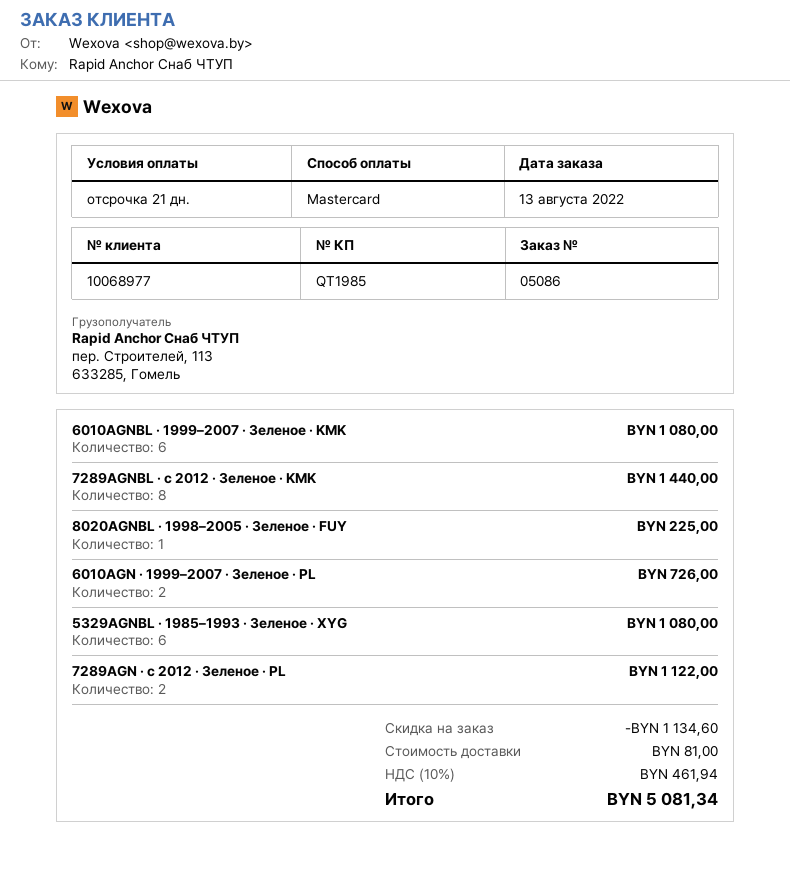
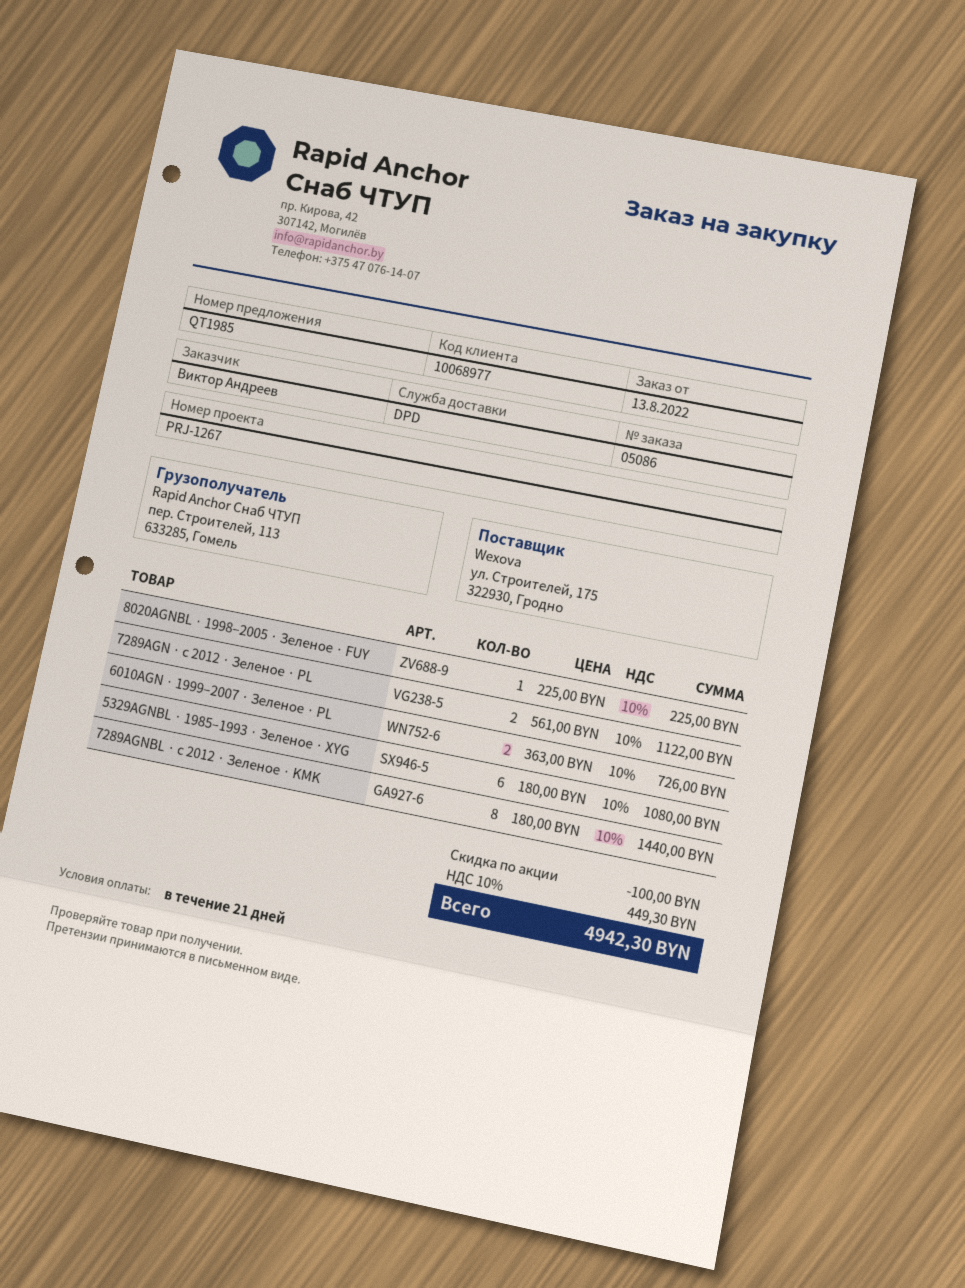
6010AGNBL · 1999–2007 · Зеленое · KMK: 6 for 1080.00 -> none
discount: 1134.60 -> 100.00
shipping: 81.00 -> none
tax: 10% = 461.94 -> 10% = 449.30
total: 5081.34 -> 4942.30

